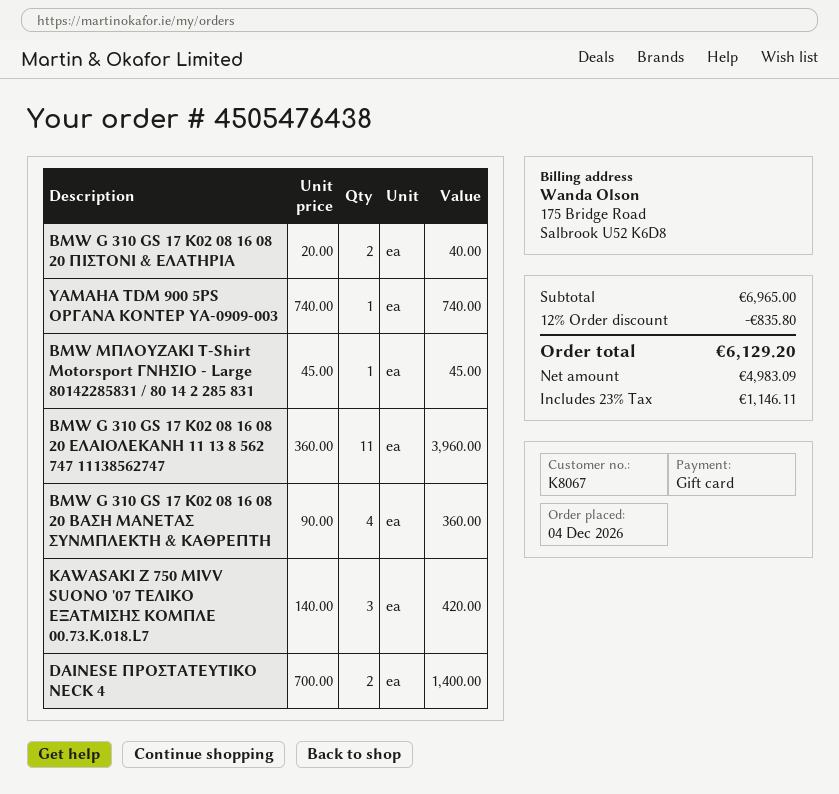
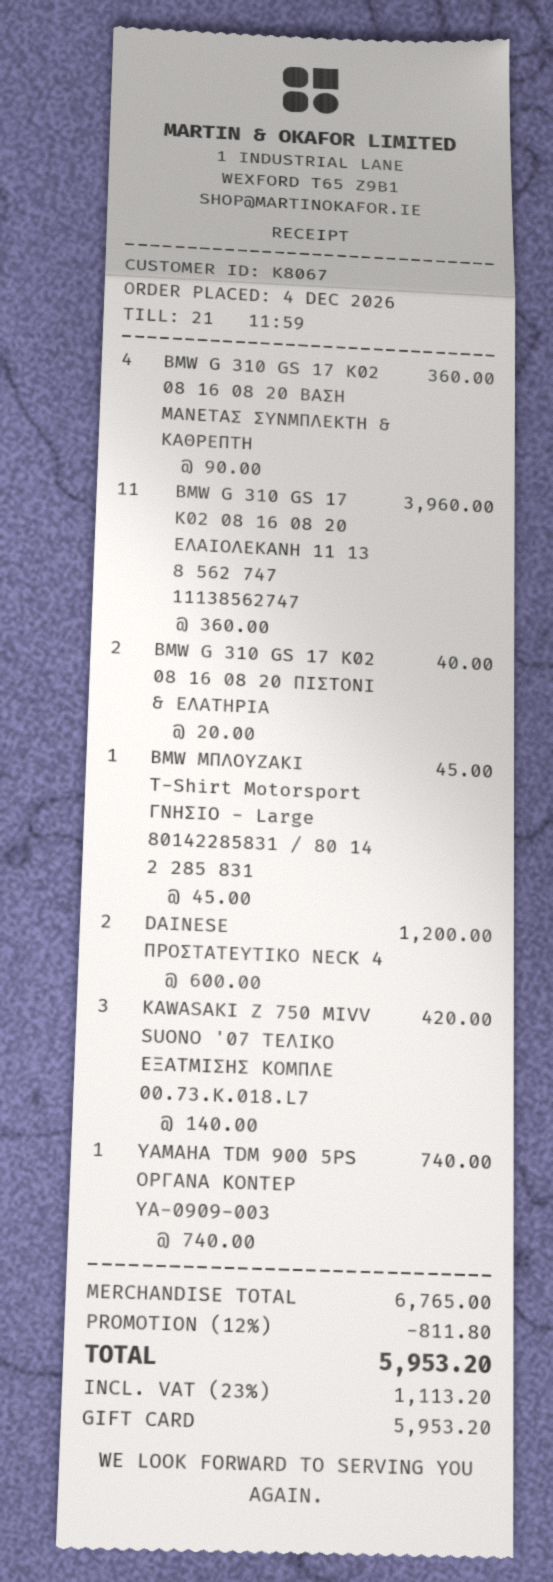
DAINESE ΠΡΟΣΤΑΤΕΥΤΙΚΟ NECK 4: 2 x 700.00 = 1400.00 -> 2 x 600.00 = 1200.00
subtotal: 6965.00 -> 6765.00
discount: 12% = 835.80 -> 12% = 811.80
tax: 23% = 1146.11 -> 23% = 1113.20
total: 6129.20 -> 5953.20

